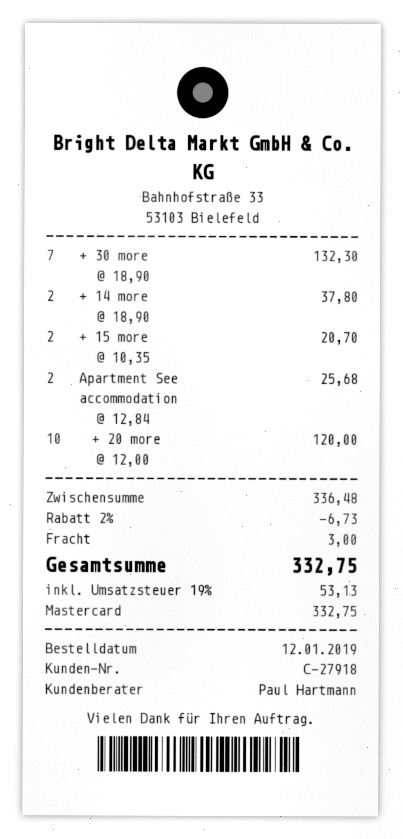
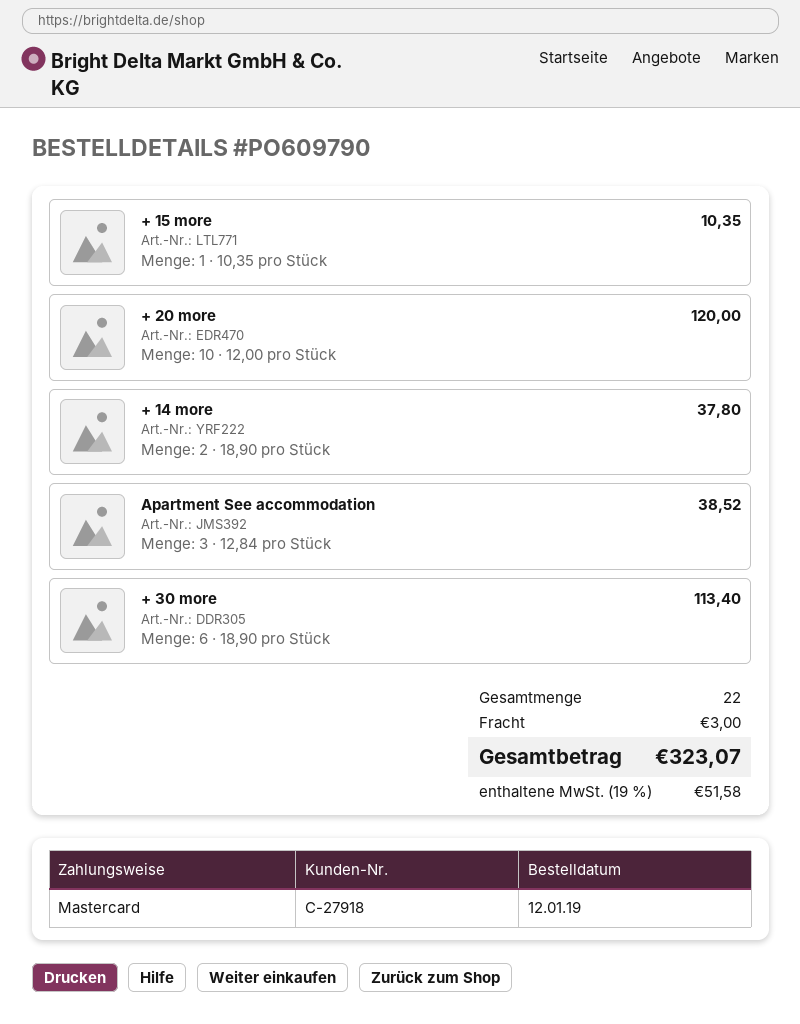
+ 30 more: 7 x 18.90 = 132.30 -> 6 x 18.90 = 113.40
+ 15 more: 2 x 10.35 = 20.70 -> 1 x 10.35 = 10.35
Apartment See accommodation: 2 x 12.84 = 25.68 -> 3 x 12.84 = 38.52
discount: 2% = 6.73 -> none
tax: 19% = 53.13 -> 19% = 51.58
total: 332.75 -> 323.07

